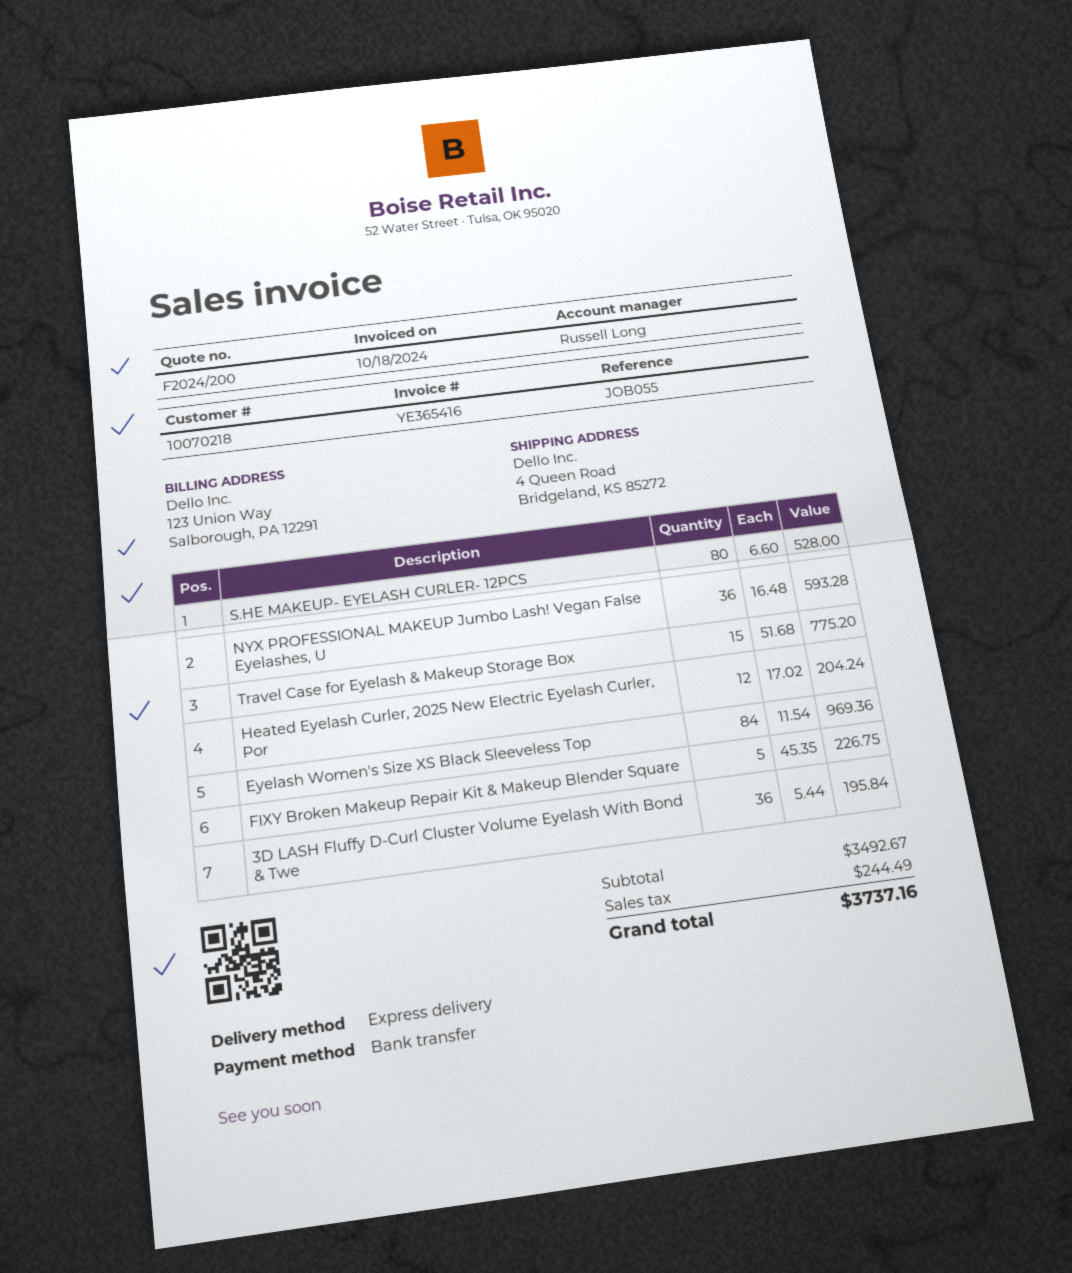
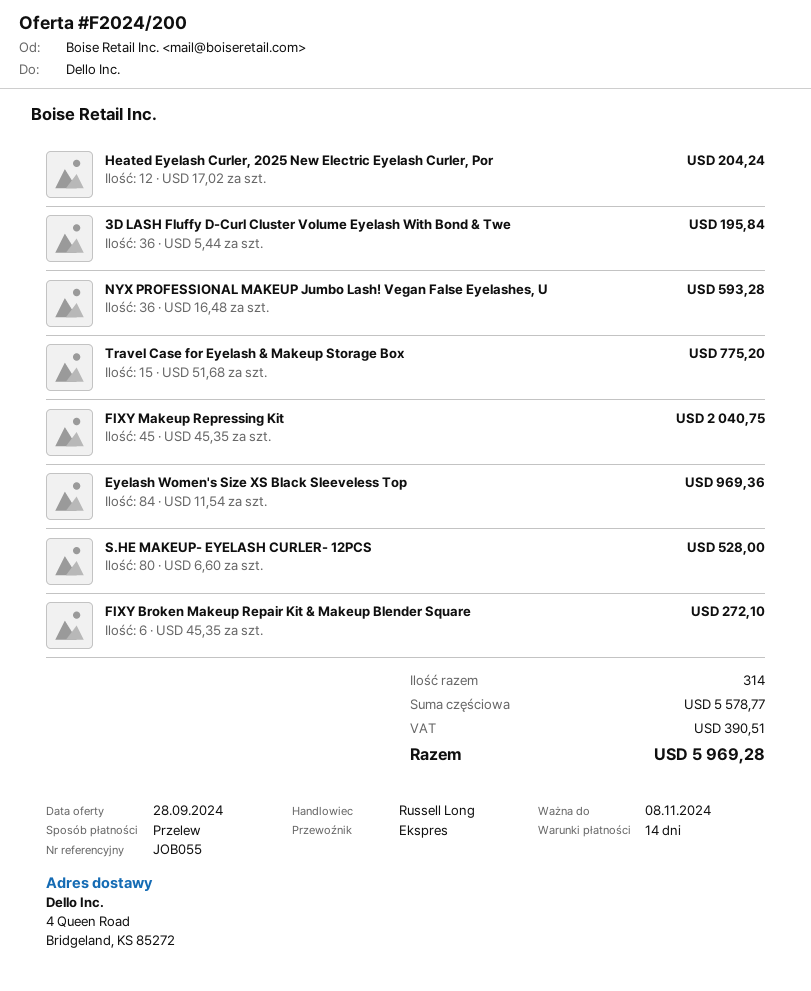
FIXY Broken Makeup Repair Kit & Makeup Blender Square: 5 x 45.35 = 226.75 -> 6 x 45.35 = 272.10
FIXY Makeup Repressing Kit: none -> 45 x 45.35 = 2040.75
subtotal: 3492.67 -> 5578.77
tax: 244.49 -> 390.51
total: 3737.16 -> 5969.28

